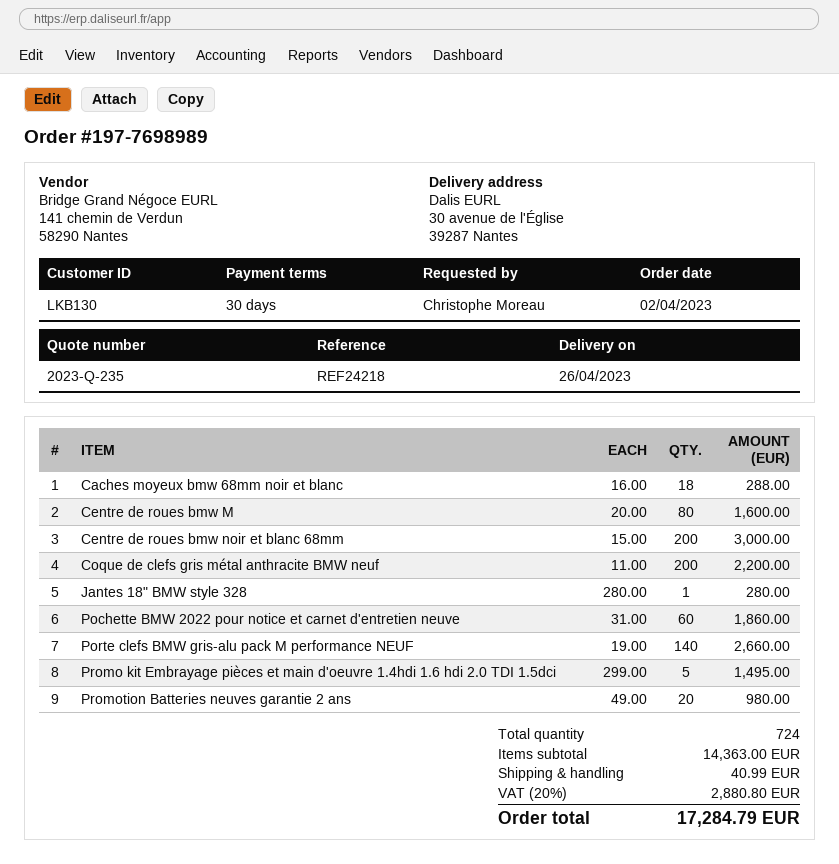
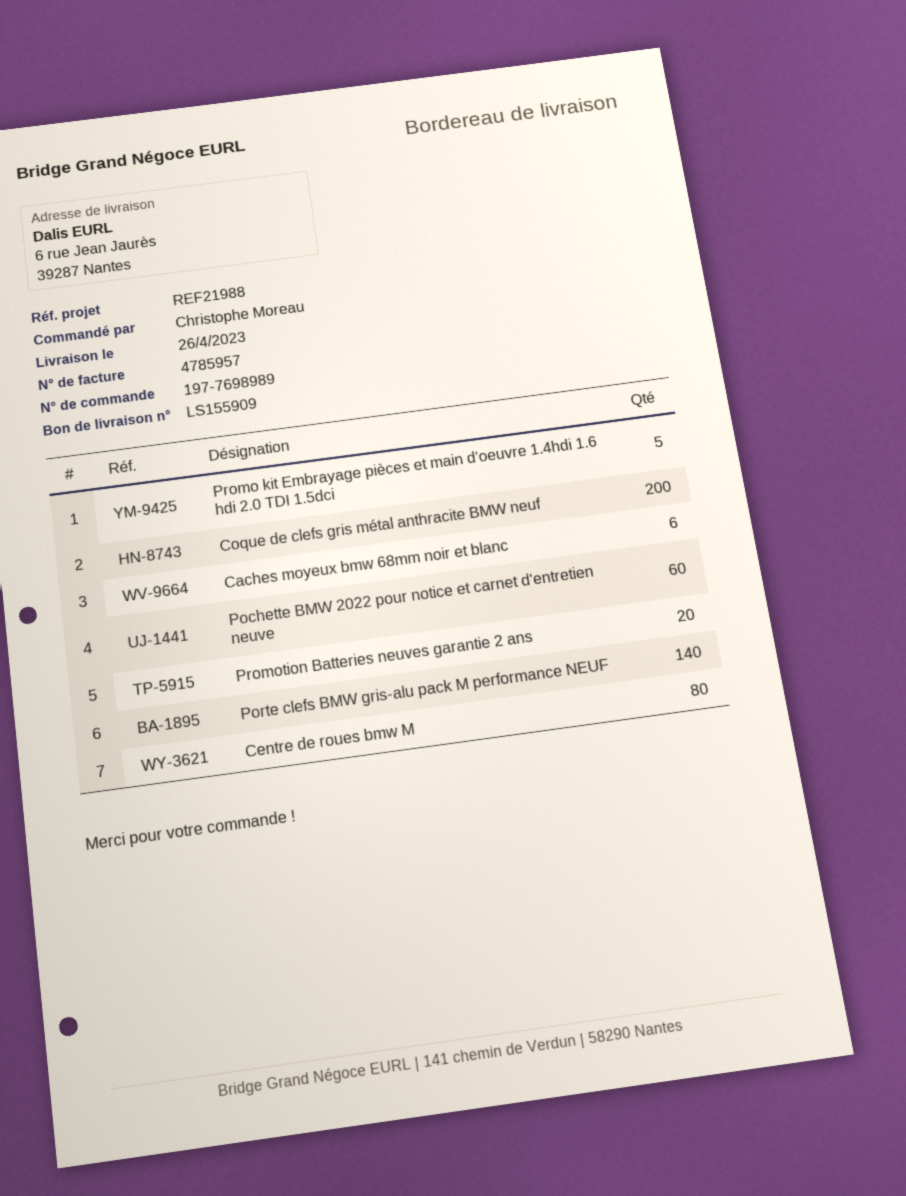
reference: REF24218 -> REF21988
ship to: 30 avenue de l'Église, 39287 Nantes -> 6 rue Jean Jaurès, 39287 Nantes
Caches moyeux bmw 68mm noir et blanc: 18 -> 6
Centre de roues bmw noir et blanc 68mm: 200 -> none
Jantes 18" BMW style 328: 1 -> none

